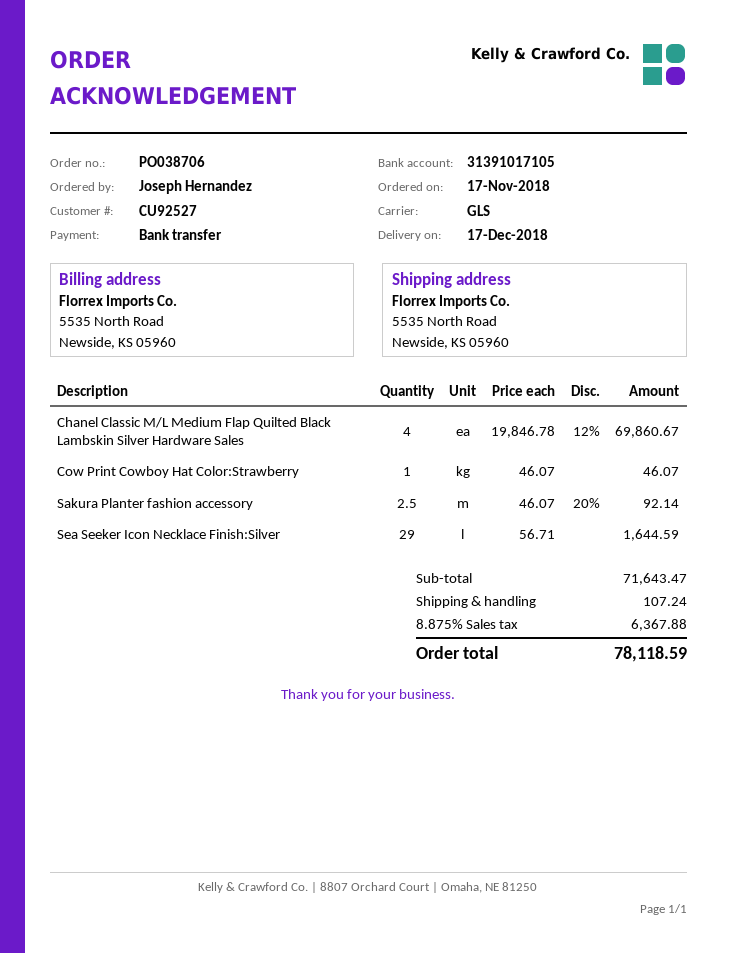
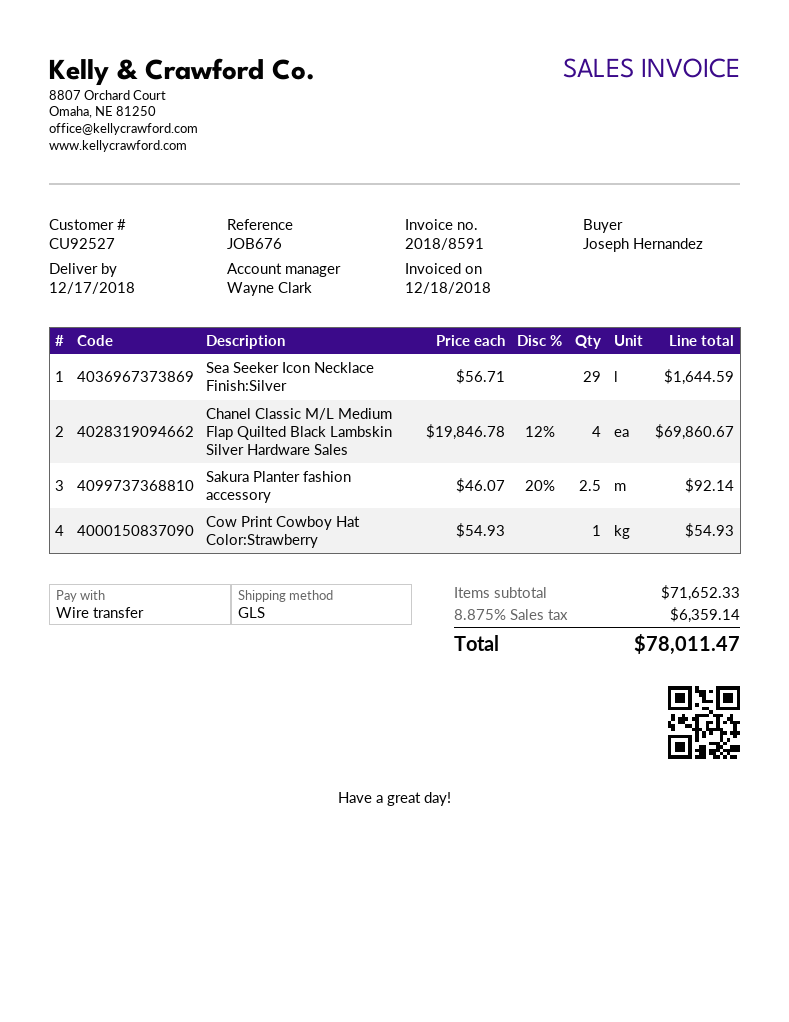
Cow Print Cowboy Hat Color:Strawberry: 1 x 46.07 = 46.07 -> 1 x 54.93 = 54.93
subtotal: 71643.47 -> 71652.33
shipping: 107.24 -> none
tax: 8.875% = 6367.88 -> 8.875% = 6359.14
total: 78118.59 -> 78011.47

